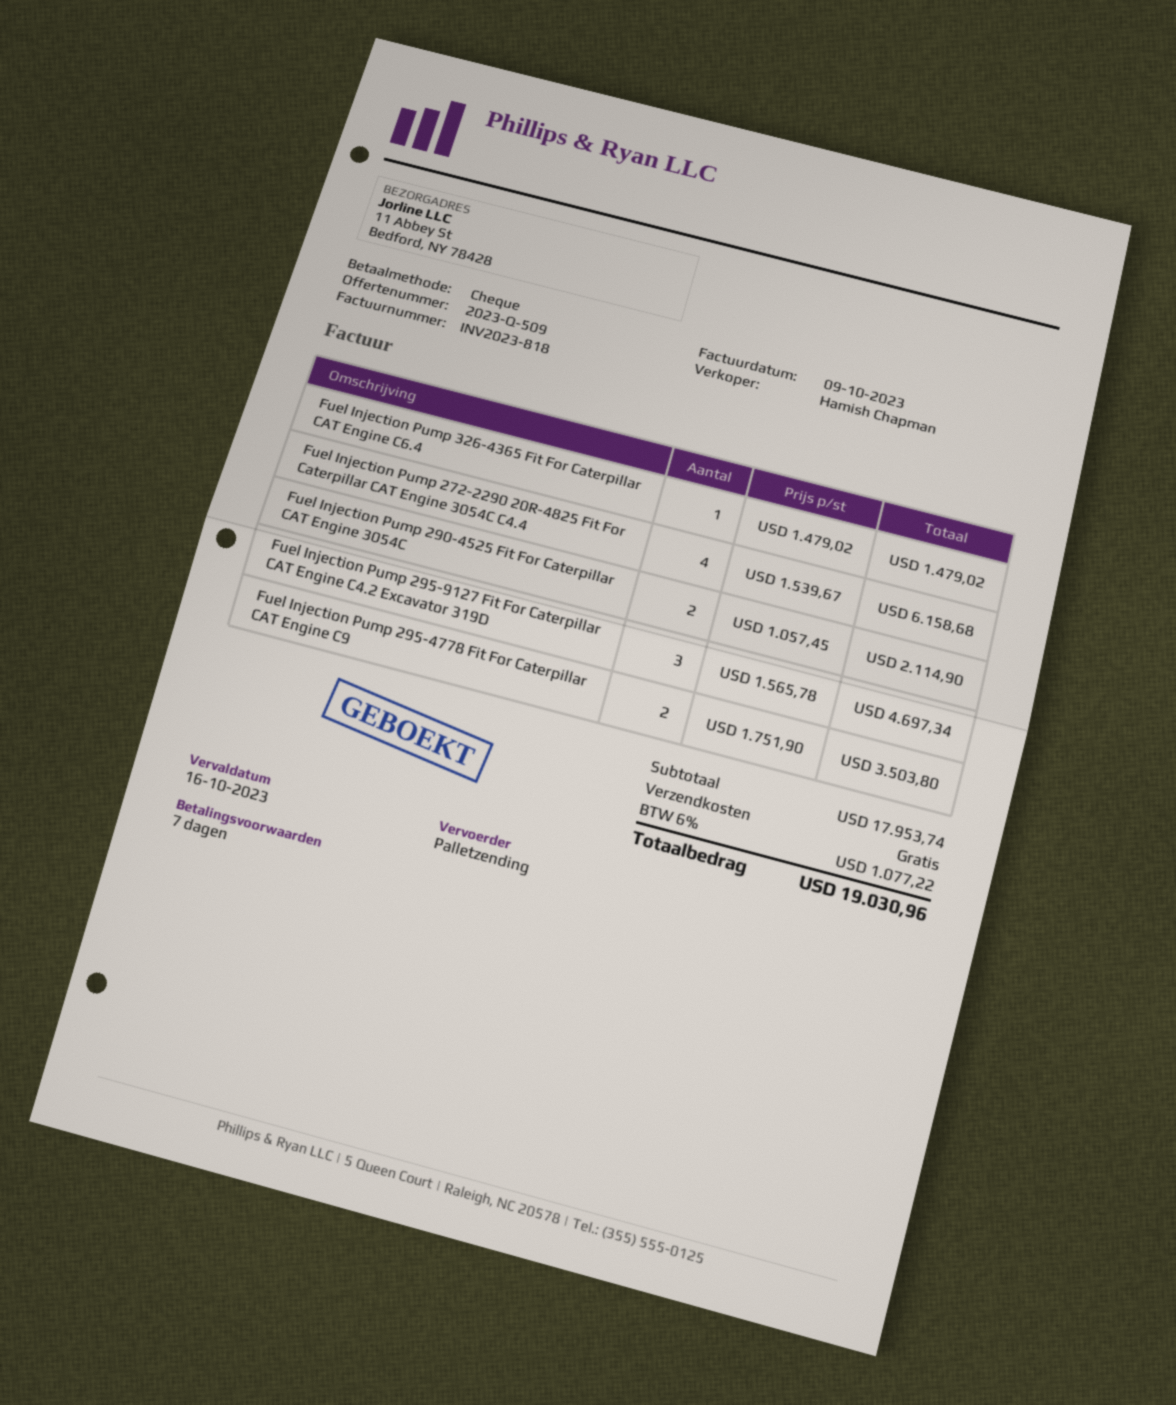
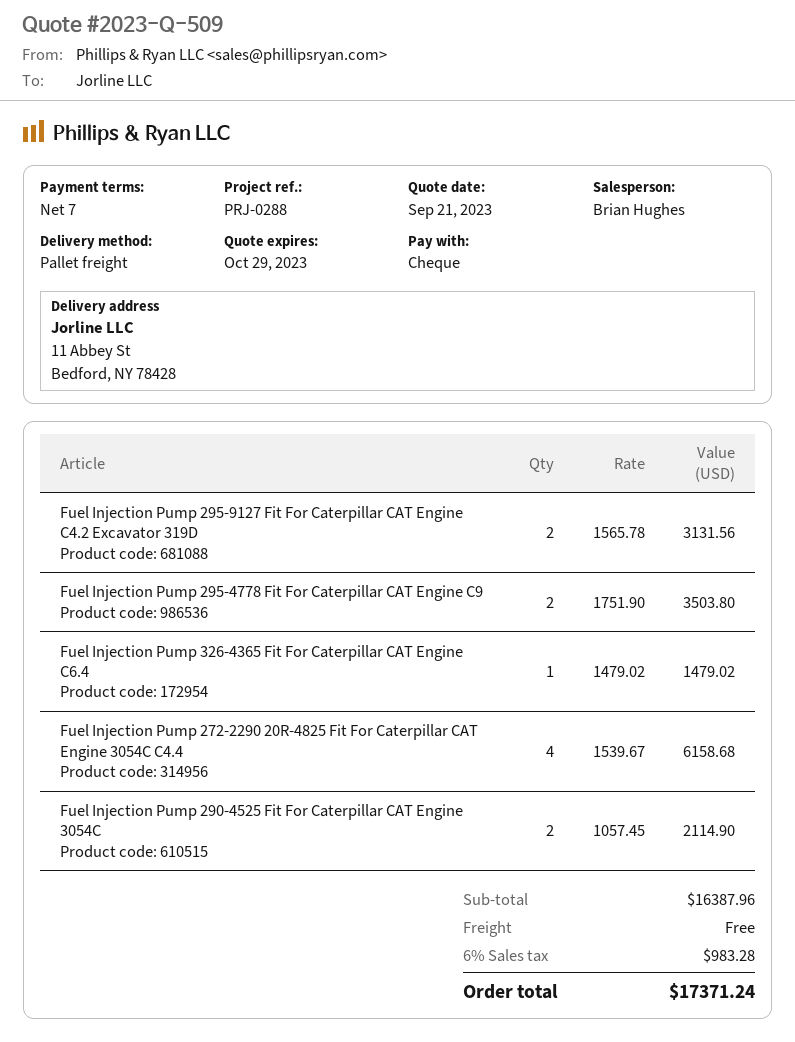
sales rep: Hamish Chapman -> Brian Hughes
Fuel Injection Pump 295-9127 Fit For Caterpillar CAT Engine C4.2 Excavator 319D: 3 x 1565.78 = 4697.34 -> 2 x 1565.78 = 3131.56
subtotal: 17953.74 -> 16387.96
tax: 6% = 1077.22 -> 6% = 983.28
total: 19030.96 -> 17371.24

